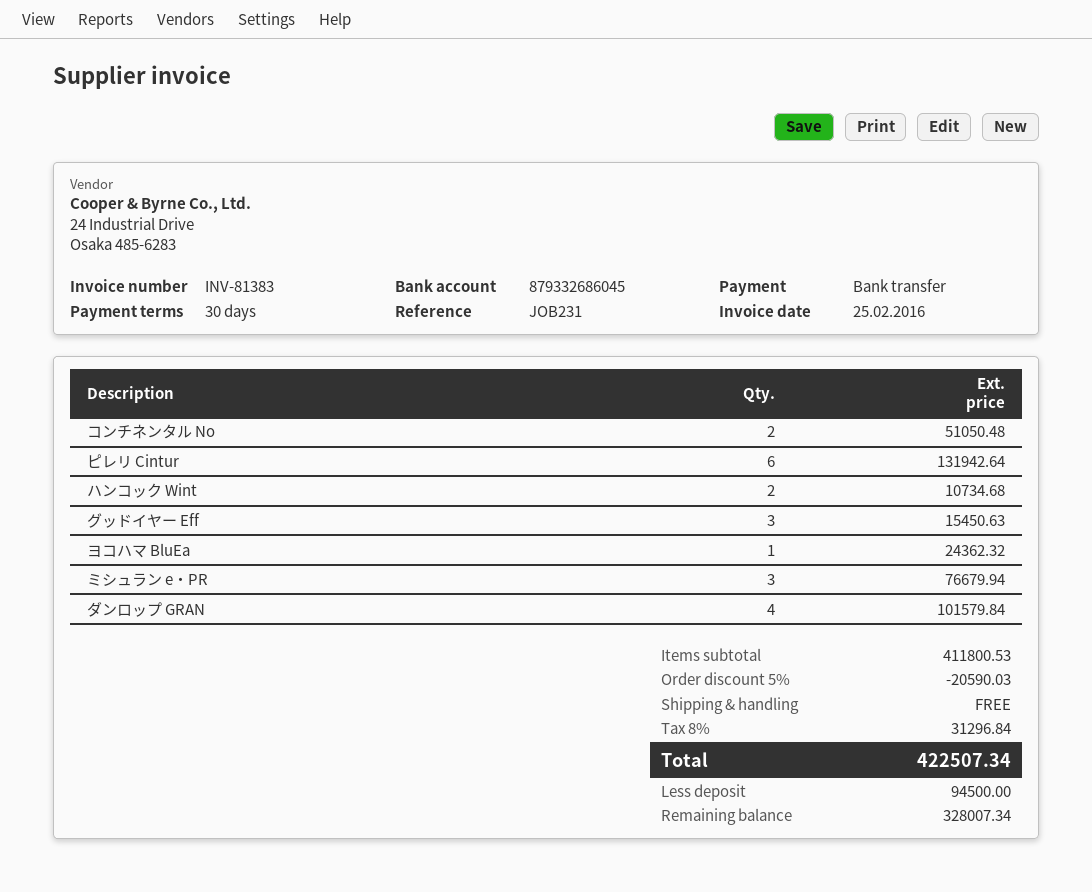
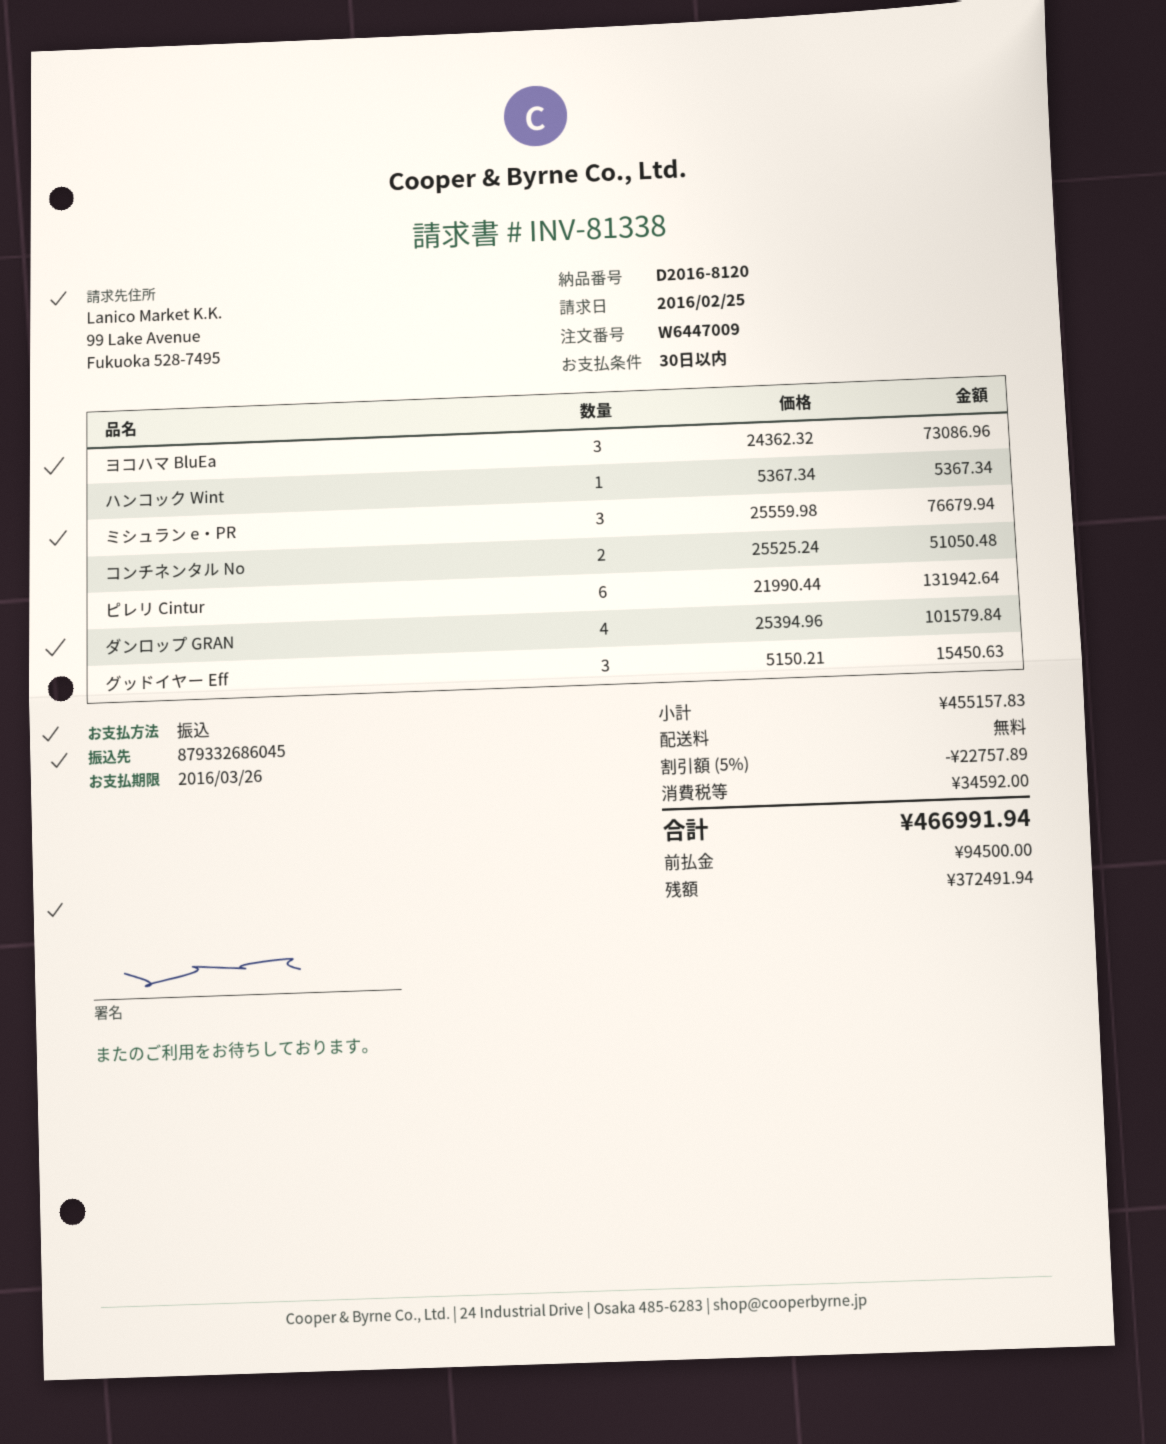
invoice number: INV-81383 -> INV-81338
ハンコック Wint: 2 for 10734.68 -> 1 for 5367.34
ヨコハマ BluEa: 1 for 24362.32 -> 3 for 73086.96
subtotal: 411800.53 -> 455157.83
discount: 5% = 20590.03 -> 5% = 22757.89
tax: 31296.84 -> 34592.00
total: 422507.34 -> 466991.94
balance: 328007.34 -> 372491.94

